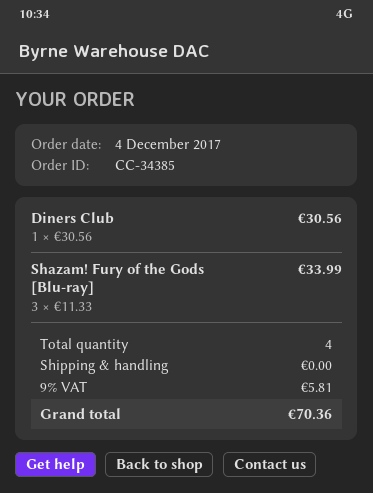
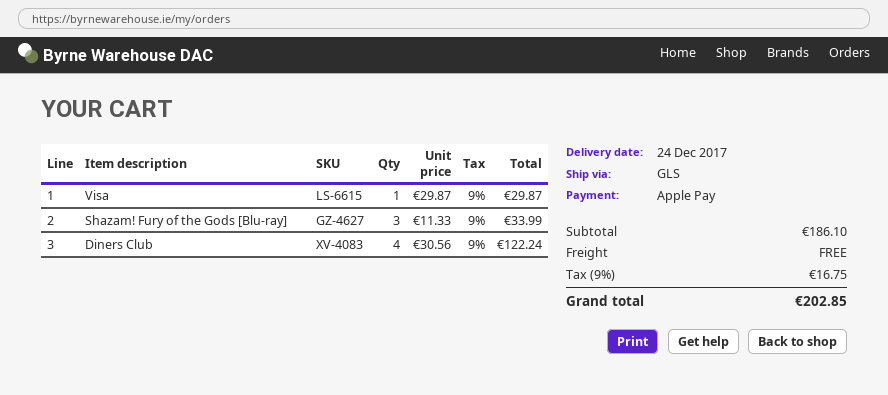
Diners Club: 1 x 30.56 = 30.56 -> 4 x 30.56 = 122.24
Visa: none -> 1 x 29.87 = 29.87
tax: 9% = 5.81 -> 9% = 16.75
total: 70.36 -> 202.85

